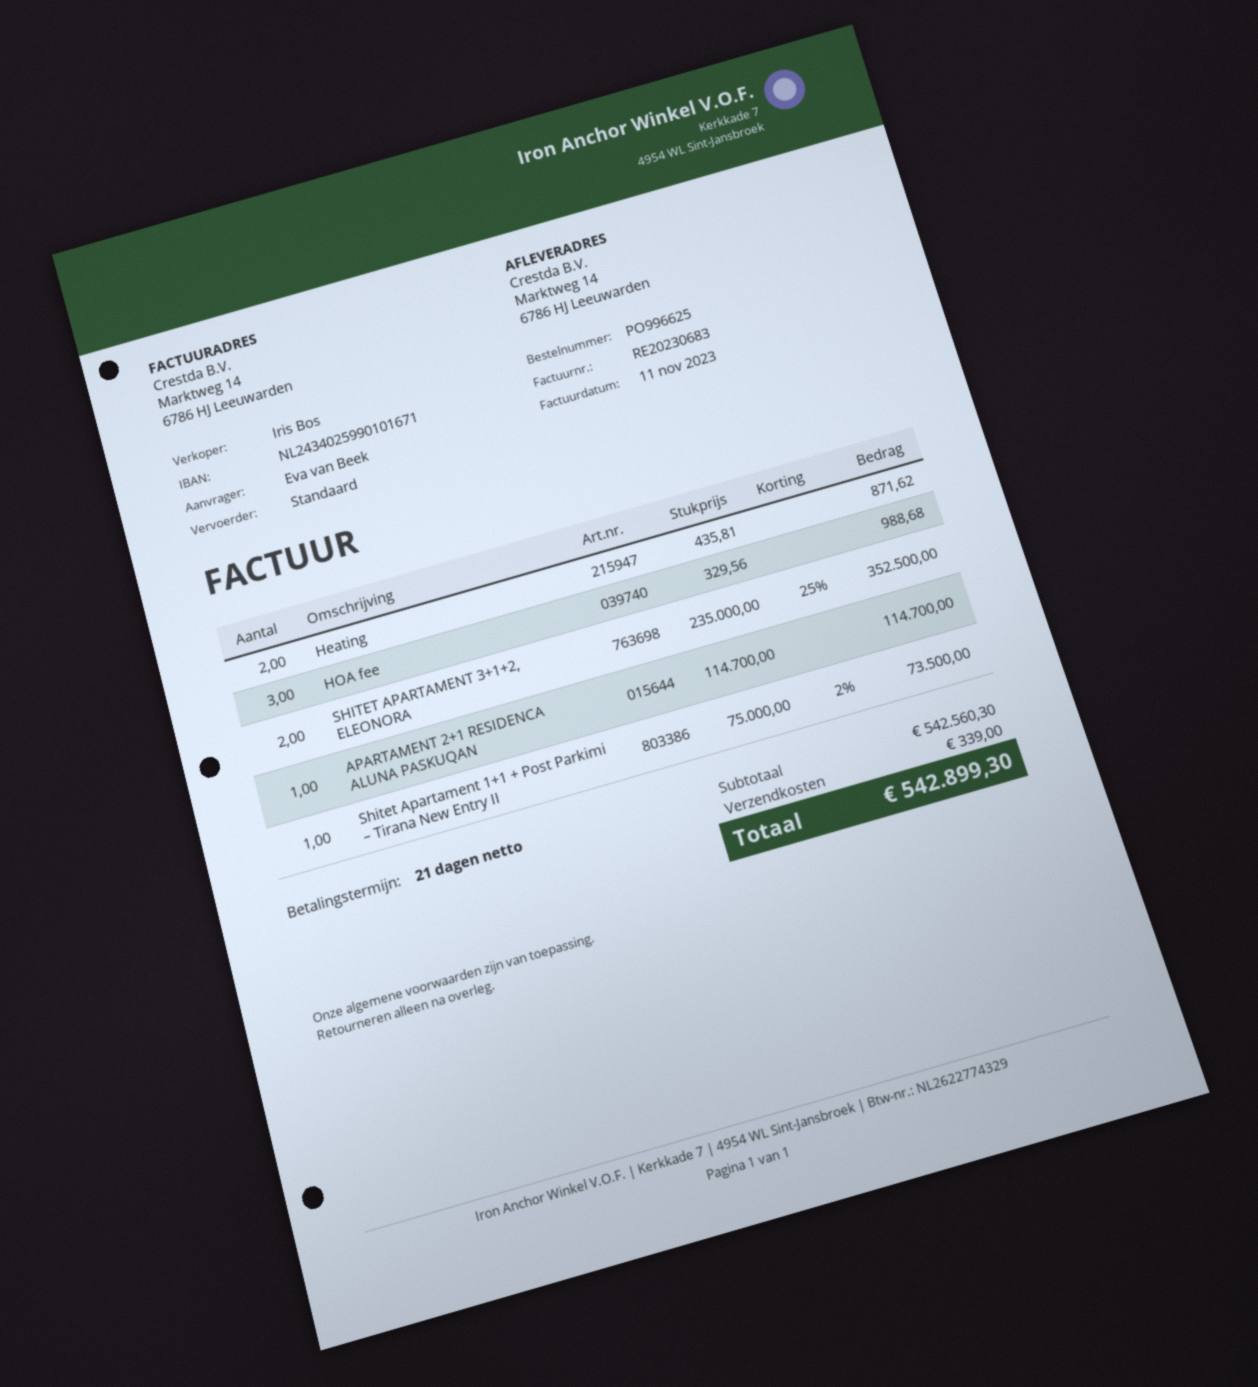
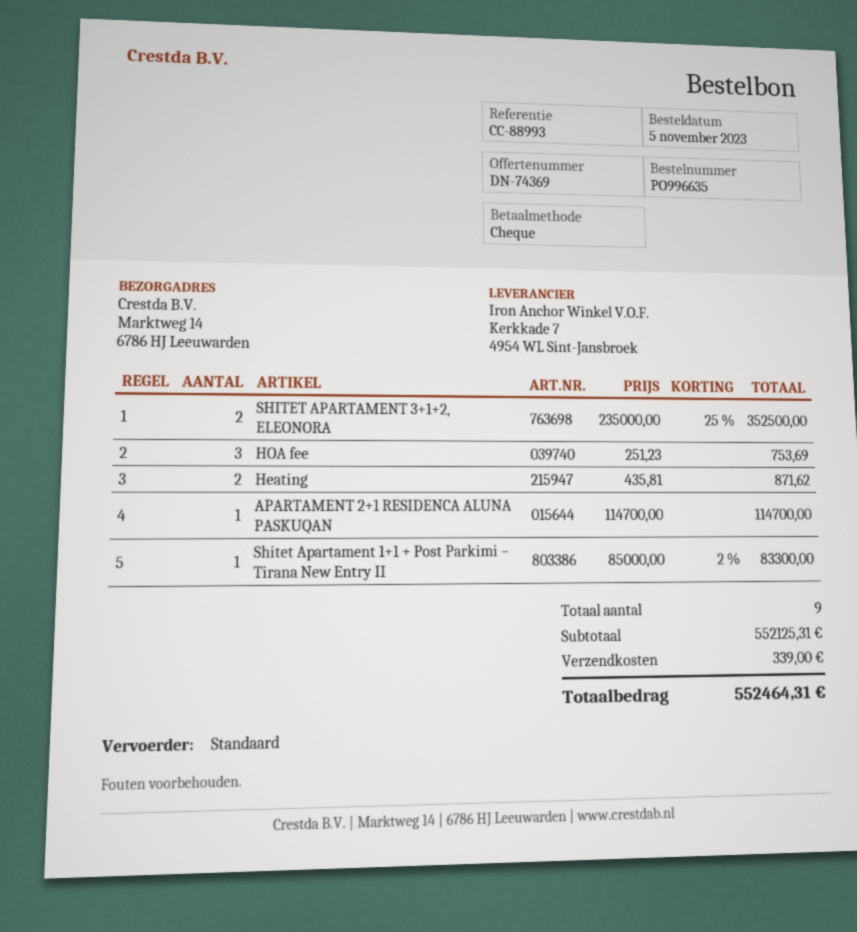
order number: PO996625 -> PO996635
HOA fee: 3 x 329.56 = 988.68 -> 3 x 251.23 = 753.69
Shitet Apartament 1+1 + Post Parkimi – Tirana New Entry II: 1 x 75000.00 - 2% = 73500.00 -> 1 x 85000.00 - 2% = 83300.00
subtotal: 542560.30 -> 552125.31
total: 542899.30 -> 552464.31

